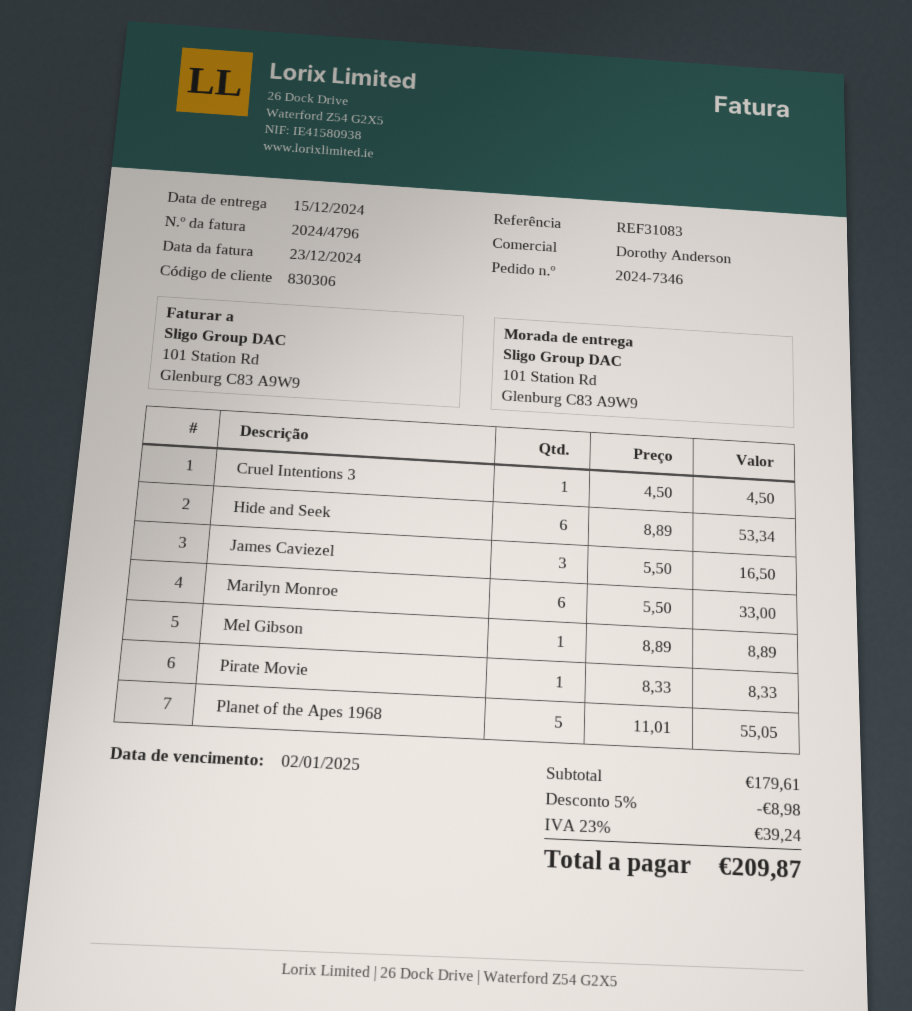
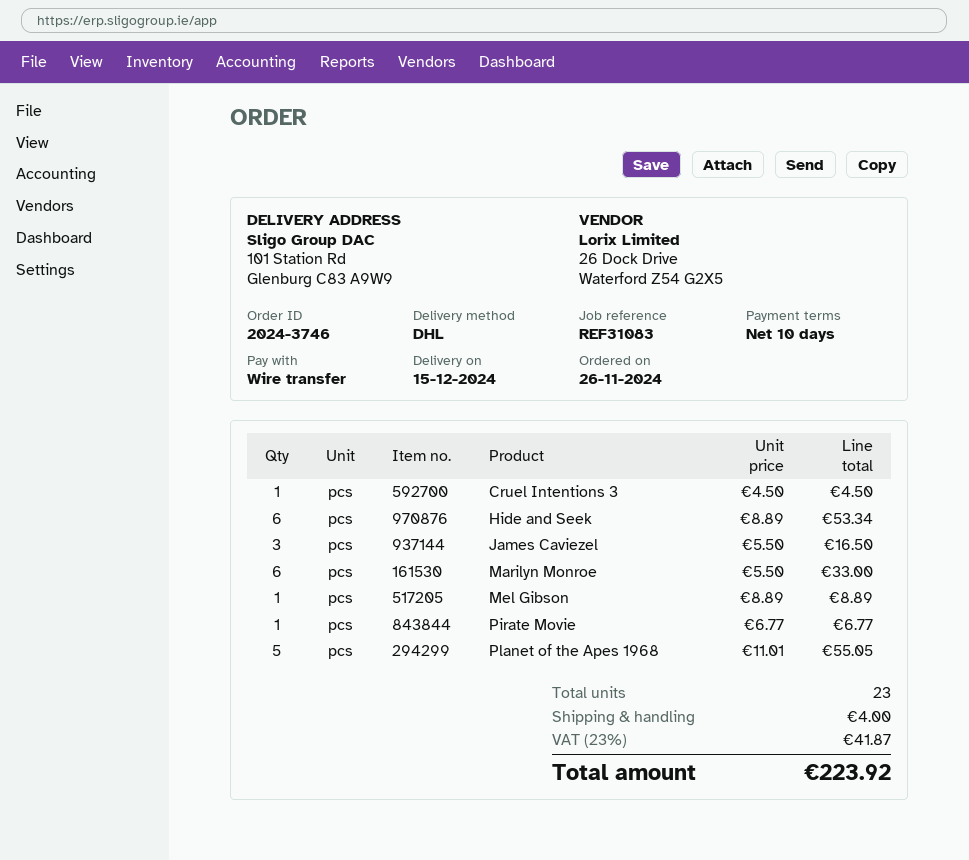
order number: 2024-7346 -> 2024-3746
Pirate Movie: 1 x 8.33 = 8.33 -> 1 x 6.77 = 6.77
discount: 5% = 8.98 -> none
shipping: none -> 4.00
tax: 23% = 39.24 -> 23% = 41.87
total: 209.87 -> 223.92

